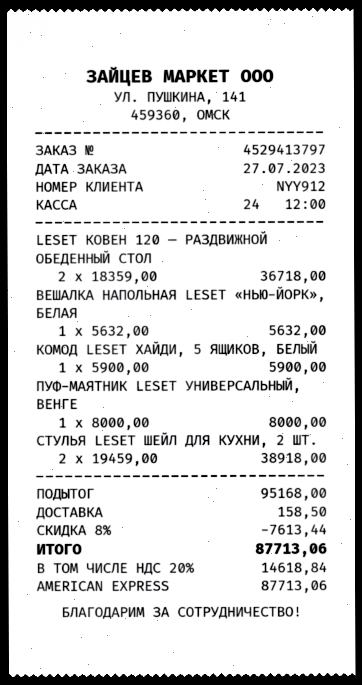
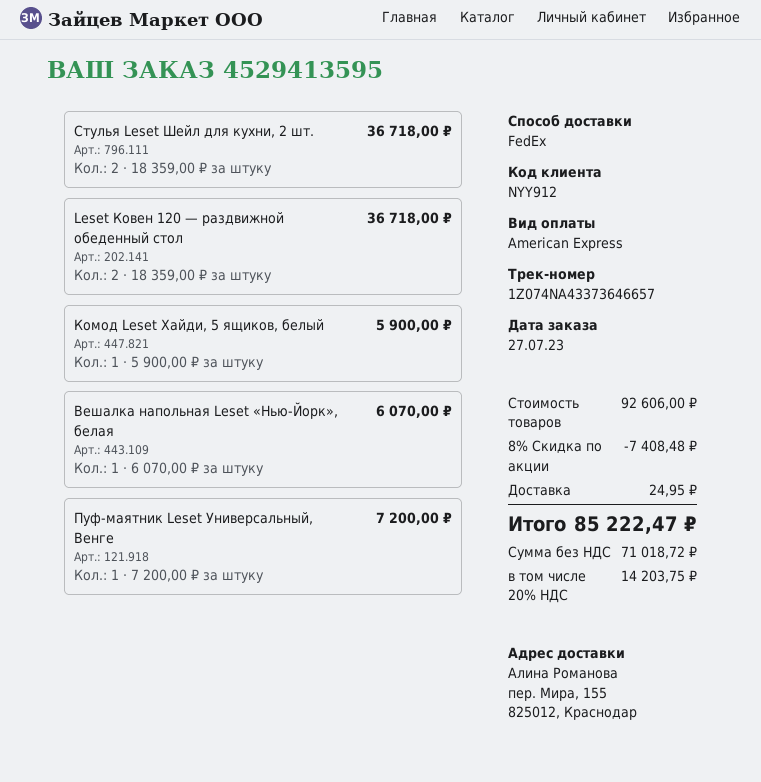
order number: 4529413797 -> 4529413595
ВЕШАЛКА НАПОЛЬНАЯ LESET «НЬЮ-ЙОРК», БЕЛАЯ: 1 x 5632.00 = 5632.00 -> 1 x 6070.00 = 6070.00
ПУФ-МАЯТНИК LESET УНИВЕРСАЛЬНЫЙ, ВЕНГЕ: 1 x 8000.00 = 8000.00 -> 1 x 7200.00 = 7200.00
СТУЛЬЯ LESET ШЕЙЛ ДЛЯ КУХНИ, 2 ШТ.: 2 x 19459.00 = 38918.00 -> 2 x 18359.00 = 36718.00
subtotal: 95168.00 -> 92606.00
discount: 8% = 7613.44 -> 8% = 7408.48
shipping: 158.50 -> 24.95
tax: 20% = 14618.84 -> 20% = 14203.75
total: 87713.06 -> 85222.47

